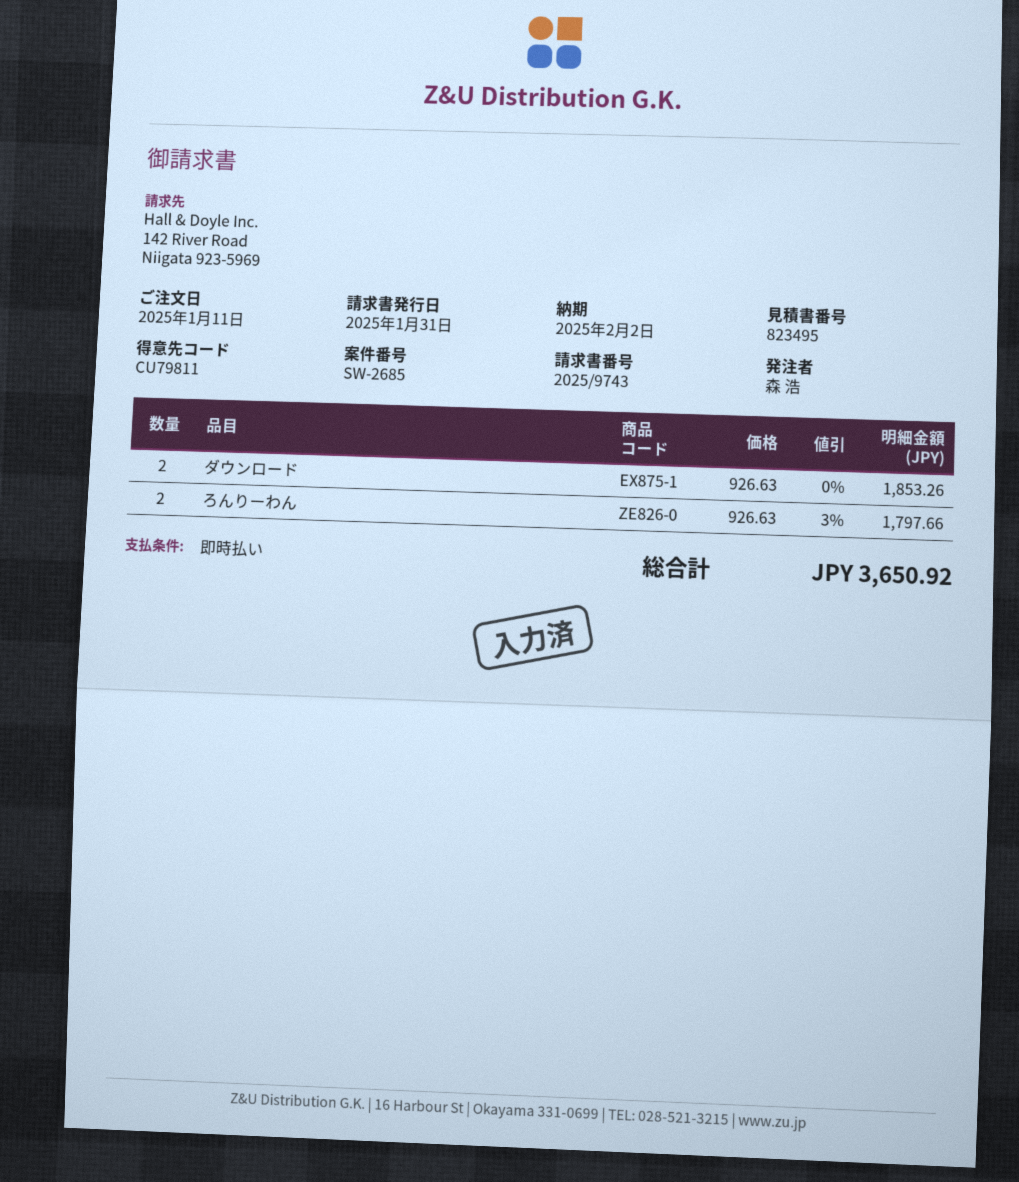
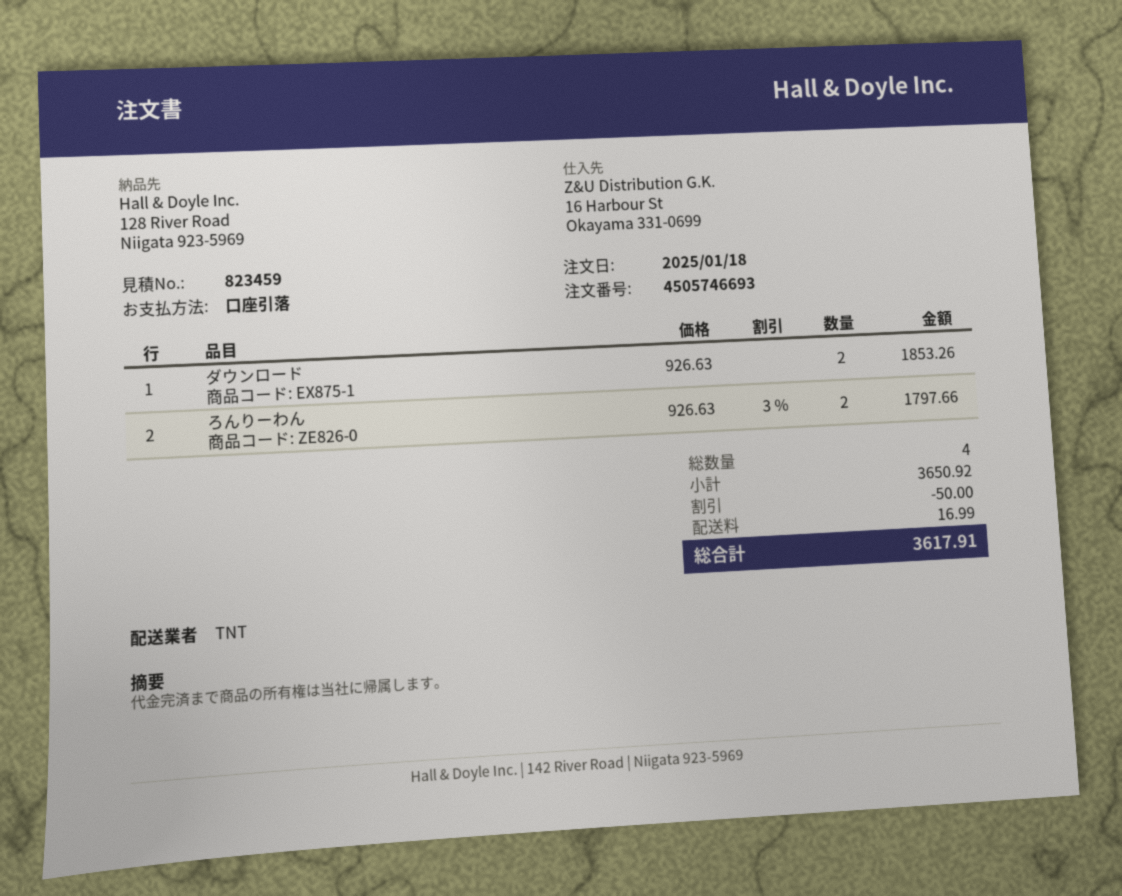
quote number: 823495 -> 823459
order date: 2025-01-11 -> 2025-01-18
discount: none -> 50.00
shipping: none -> 16.99
total: 3650.92 -> 3617.91

